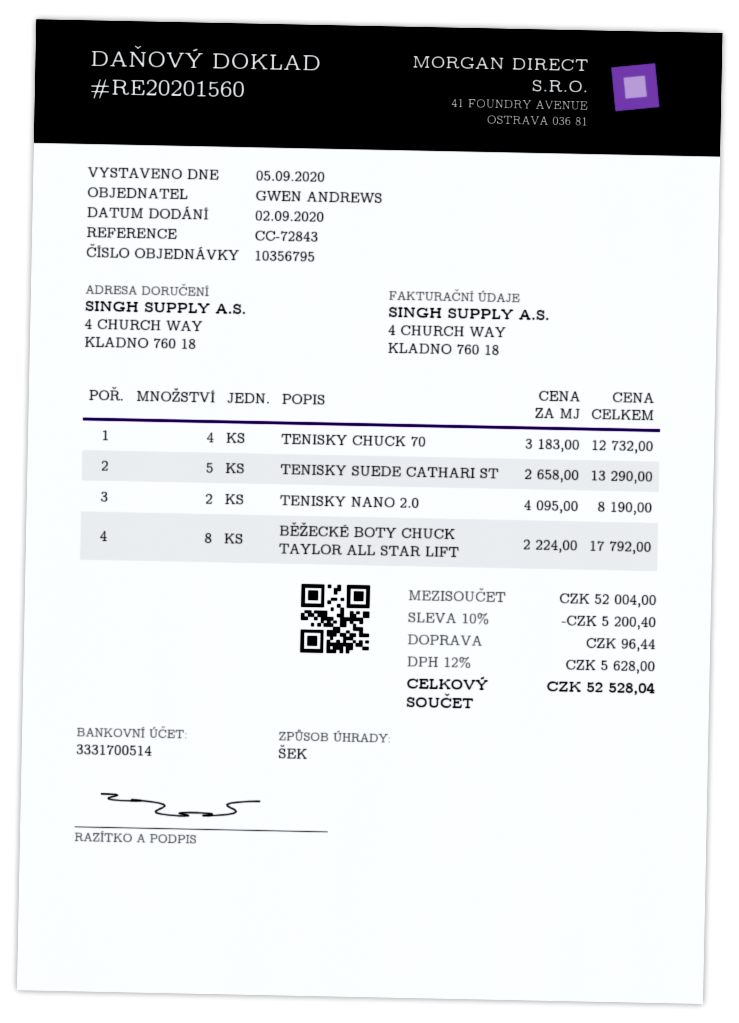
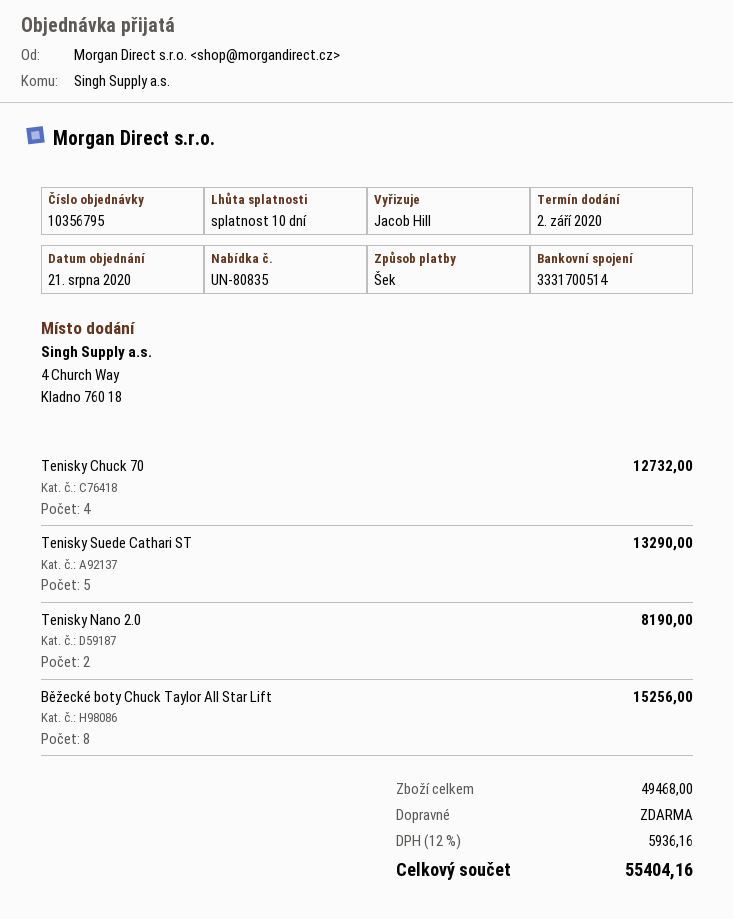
BĚŽECKÉ BOTY CHUCK TAYLOR ALL STAR LIFT: 8 for 17792.00 -> 8 for 15256.00
subtotal: 52004.00 -> 49468.00
discount: 10% = 5200.40 -> none
shipping: 96.44 -> 0.00
tax: 12% = 5628.00 -> 12% = 5936.16
total: 52528.04 -> 55404.16

